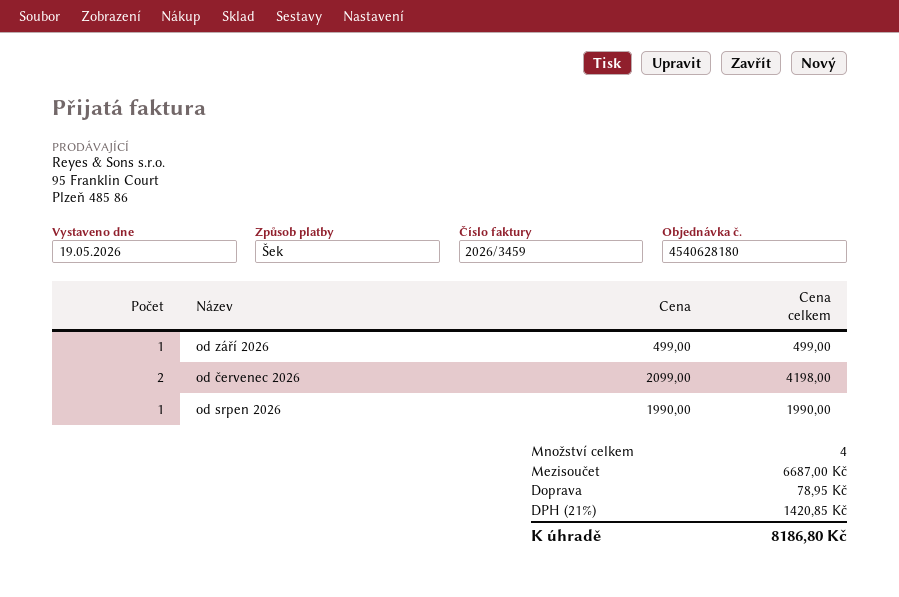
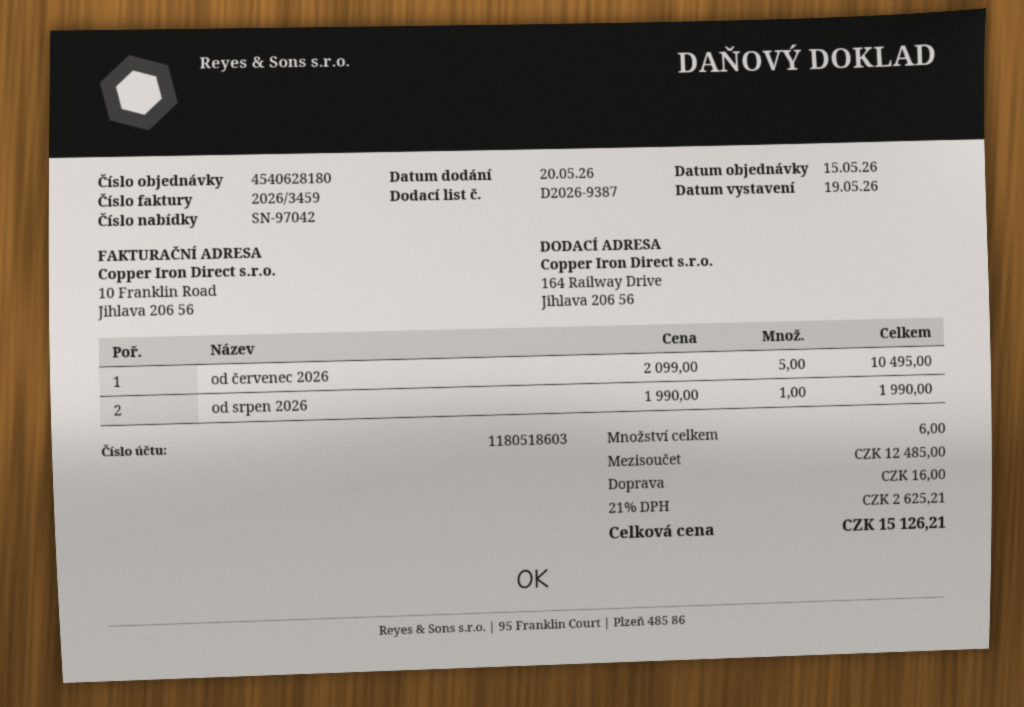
od září 2026: 1 x 499.00 = 499.00 -> none
od červenec 2026: 2 x 2099.00 = 4198.00 -> 5 x 2099.00 = 10495.00
total quantity: 4 -> 6
subtotal: 6687.00 -> 12485.00
shipping: 78.95 -> 16.00
tax: 21% = 1420.85 -> 21% = 2625.21
total: 8186.80 -> 15126.21

